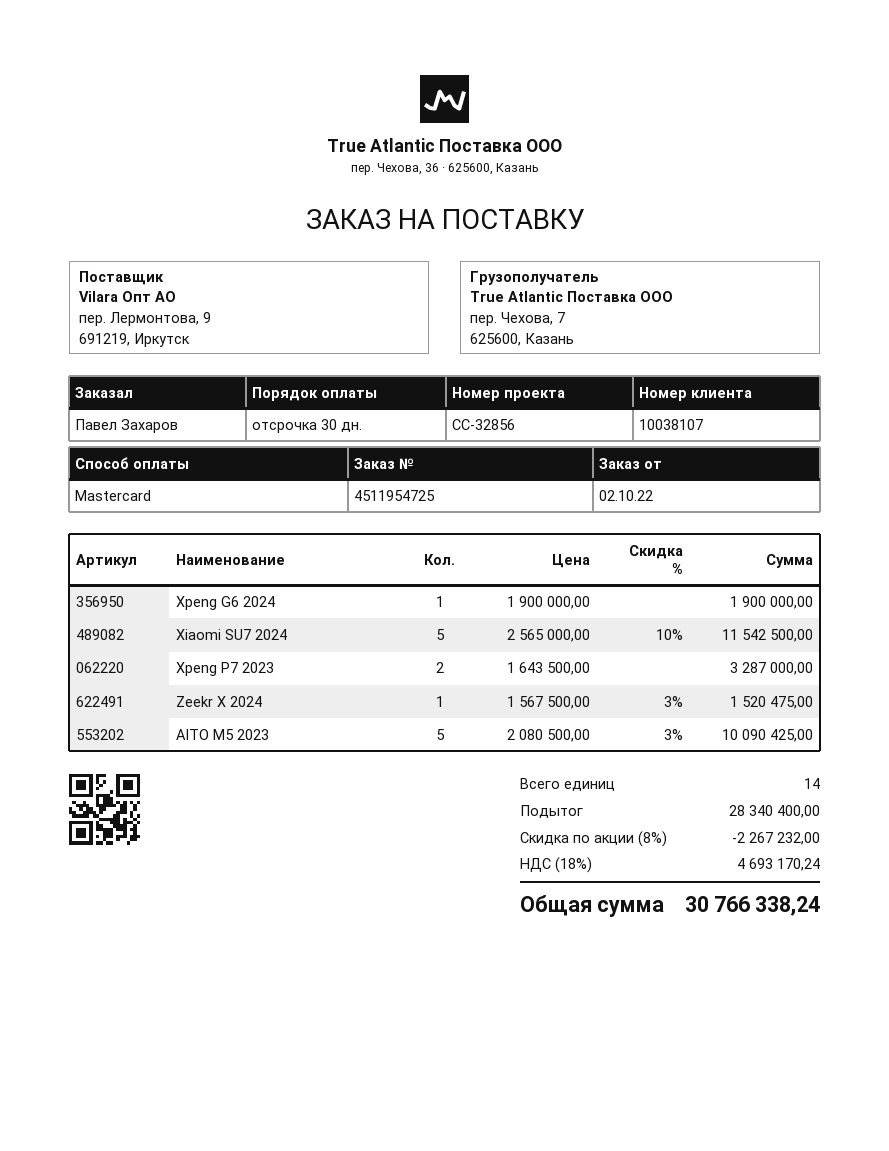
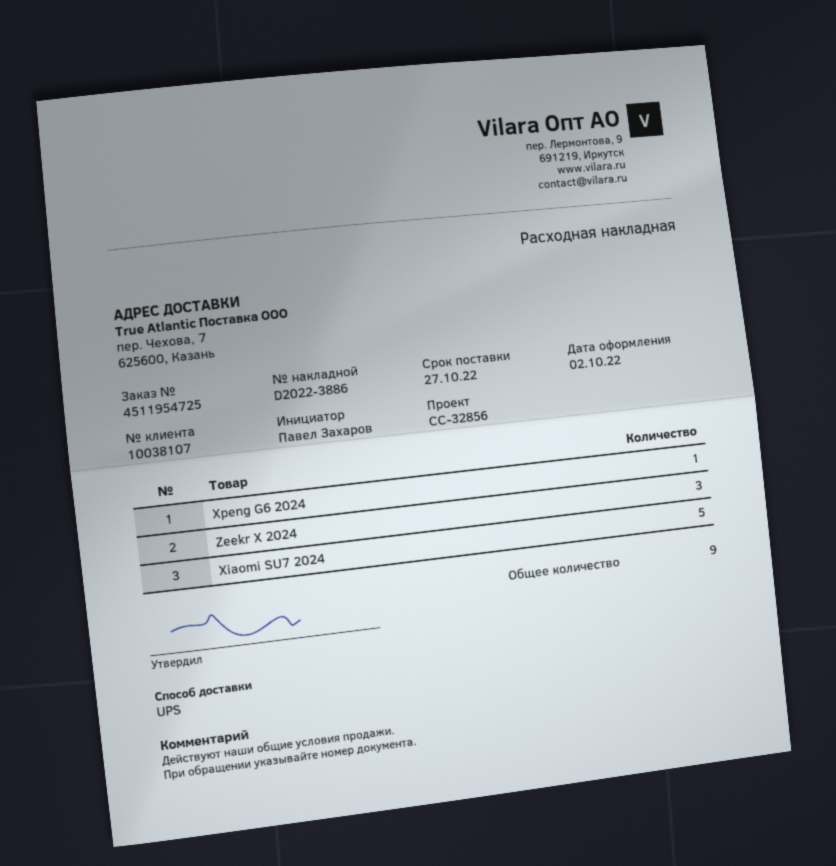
Xpeng P7 2023: 2 -> none
Zeekr X 2024: 1 -> 3
AITO M5 2023: 5 -> none
total quantity: 14 -> 9

